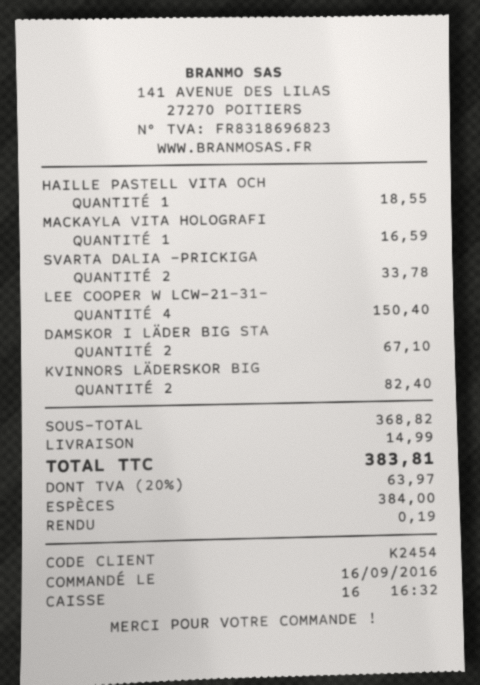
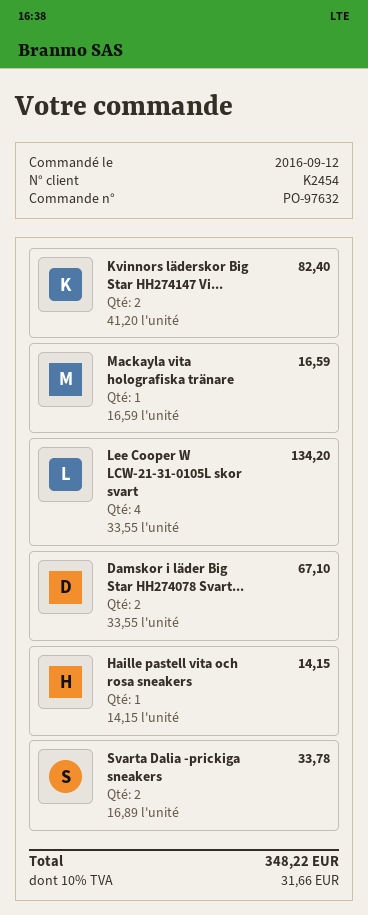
order date: 2016-09-16 -> 2016-09-12
HAILLE PASTELL VITA OCH: 1 for 18.55 -> 1 for 14.15
LEE COOPER W LCW-21-31-: 4 for 150.40 -> 4 for 134.20
shipping: 14.99 -> none
tax: 20% = 63.97 -> 10% = 31.66
total: 383.81 -> 348.22

